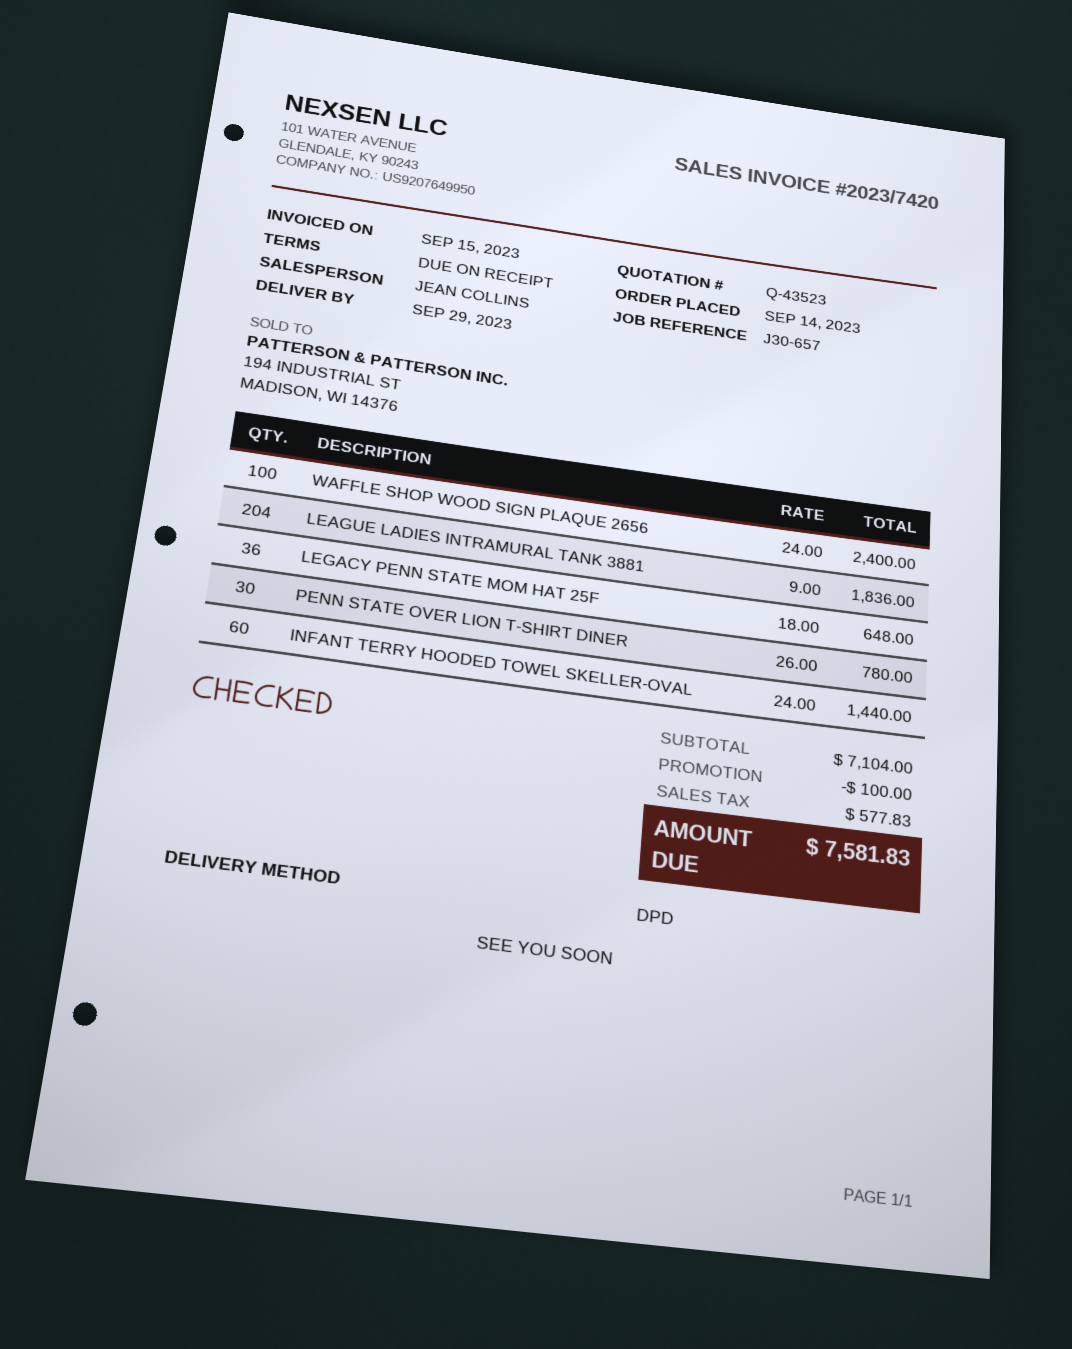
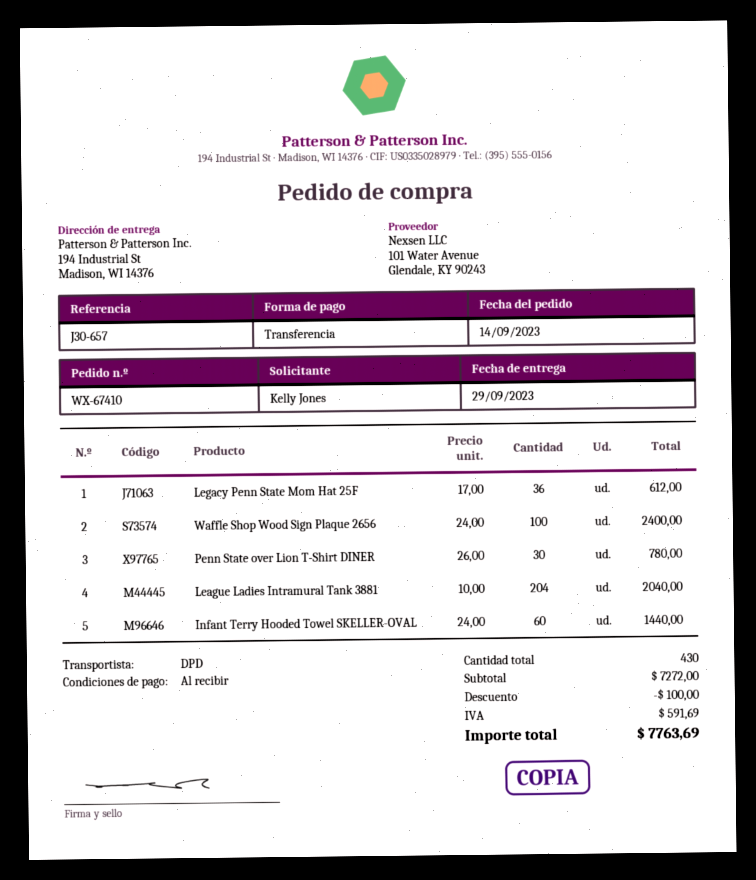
LEAGUE LADIES INTRAMURAL TANK 3881: 204 x 9.00 = 1836.00 -> 204 x 10.00 = 2040.00
LEGACY PENN STATE MOM HAT 25F: 36 x 18.00 = 648.00 -> 36 x 17.00 = 612.00
subtotal: 7104.00 -> 7272.00
tax: 577.83 -> 591.69
total: 7581.83 -> 7763.69

